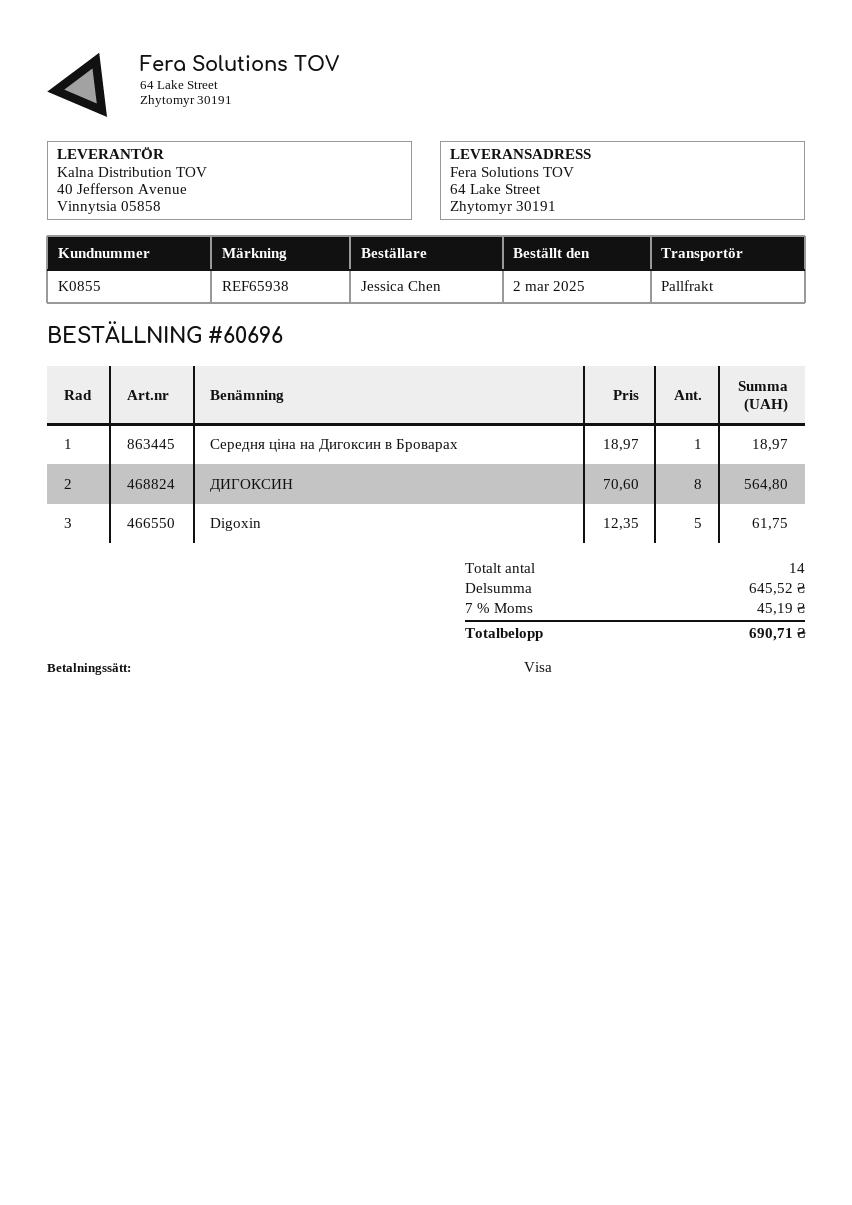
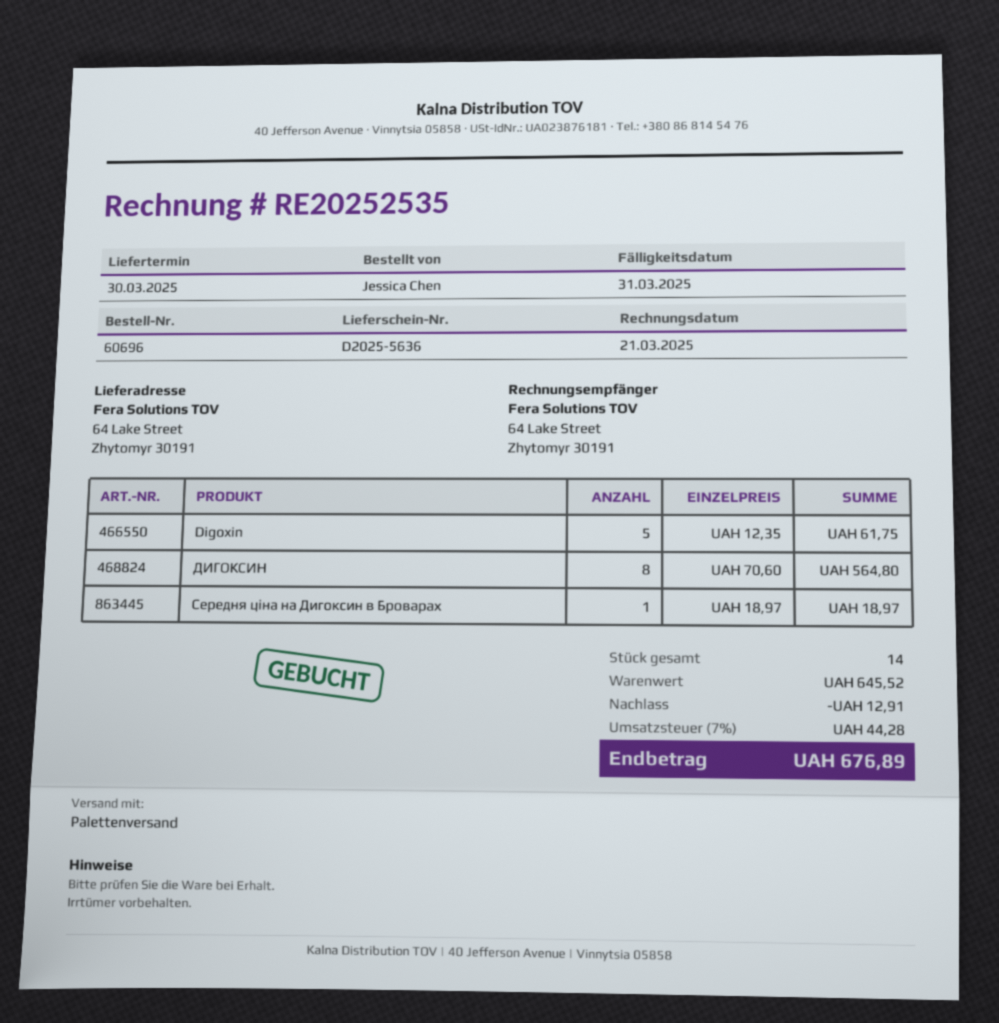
discount: none -> 12.91
tax: 7% = 45.19 -> 7% = 44.28
total: 690.71 -> 676.89

